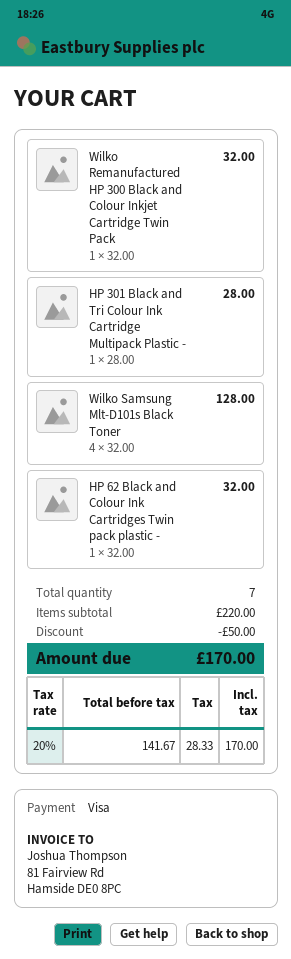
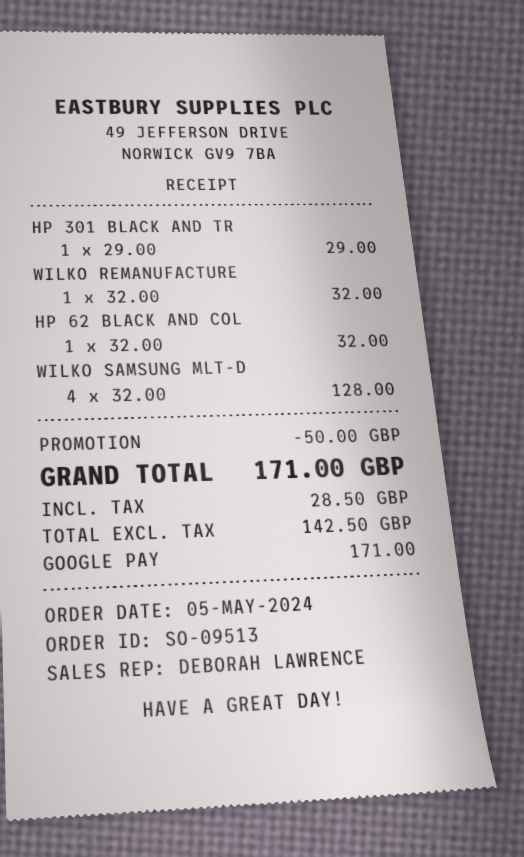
payment method: Visa -> Google Pay
HP 301 Black and Tri Colour Ink Cartridge Multipack Plastic -: 1 x 28.00 = 28.00 -> 1 x 29.00 = 29.00
net: 141.67 -> 142.50
tax: 28.33 -> 28.50
total: 170.00 -> 171.00

